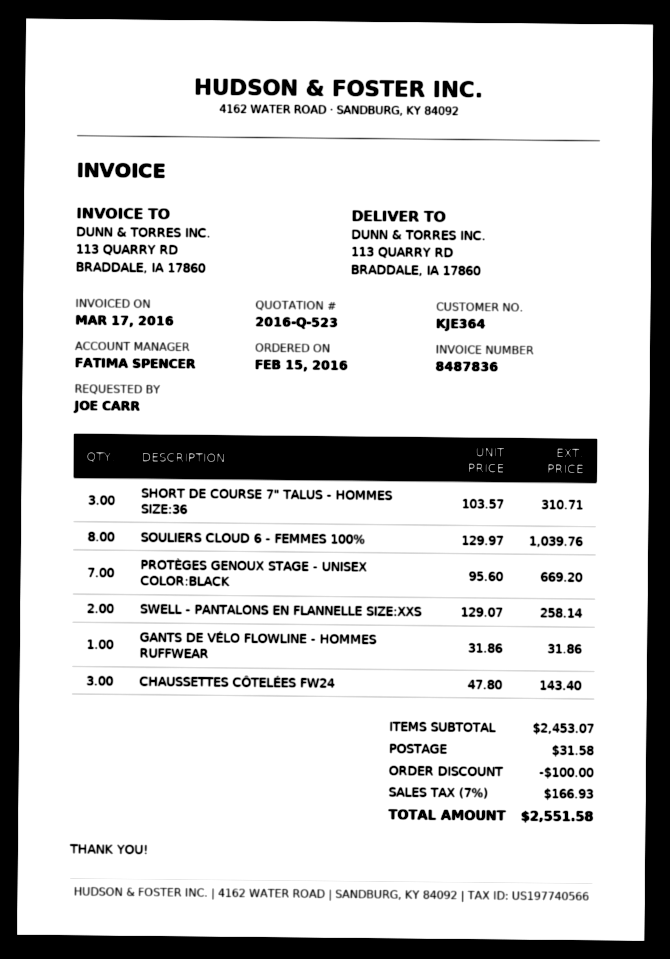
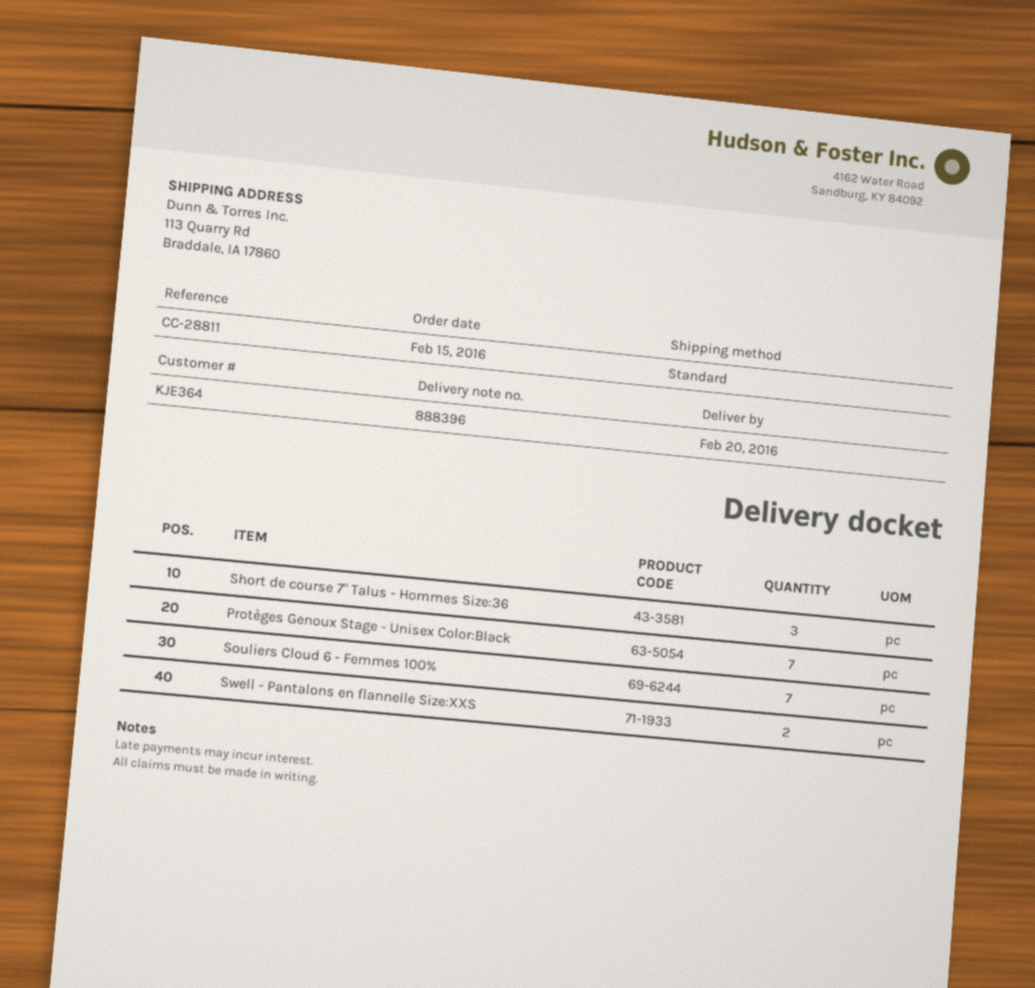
SOULIERS CLOUD 6 - FEMMES 100%: 8 -> 7
GANTS DE VÉLO FLOWLINE - HOMMES RUFFWEAR: 1 -> none
CHAUSSETTES CÔTELÉES FW24: 3 -> none

